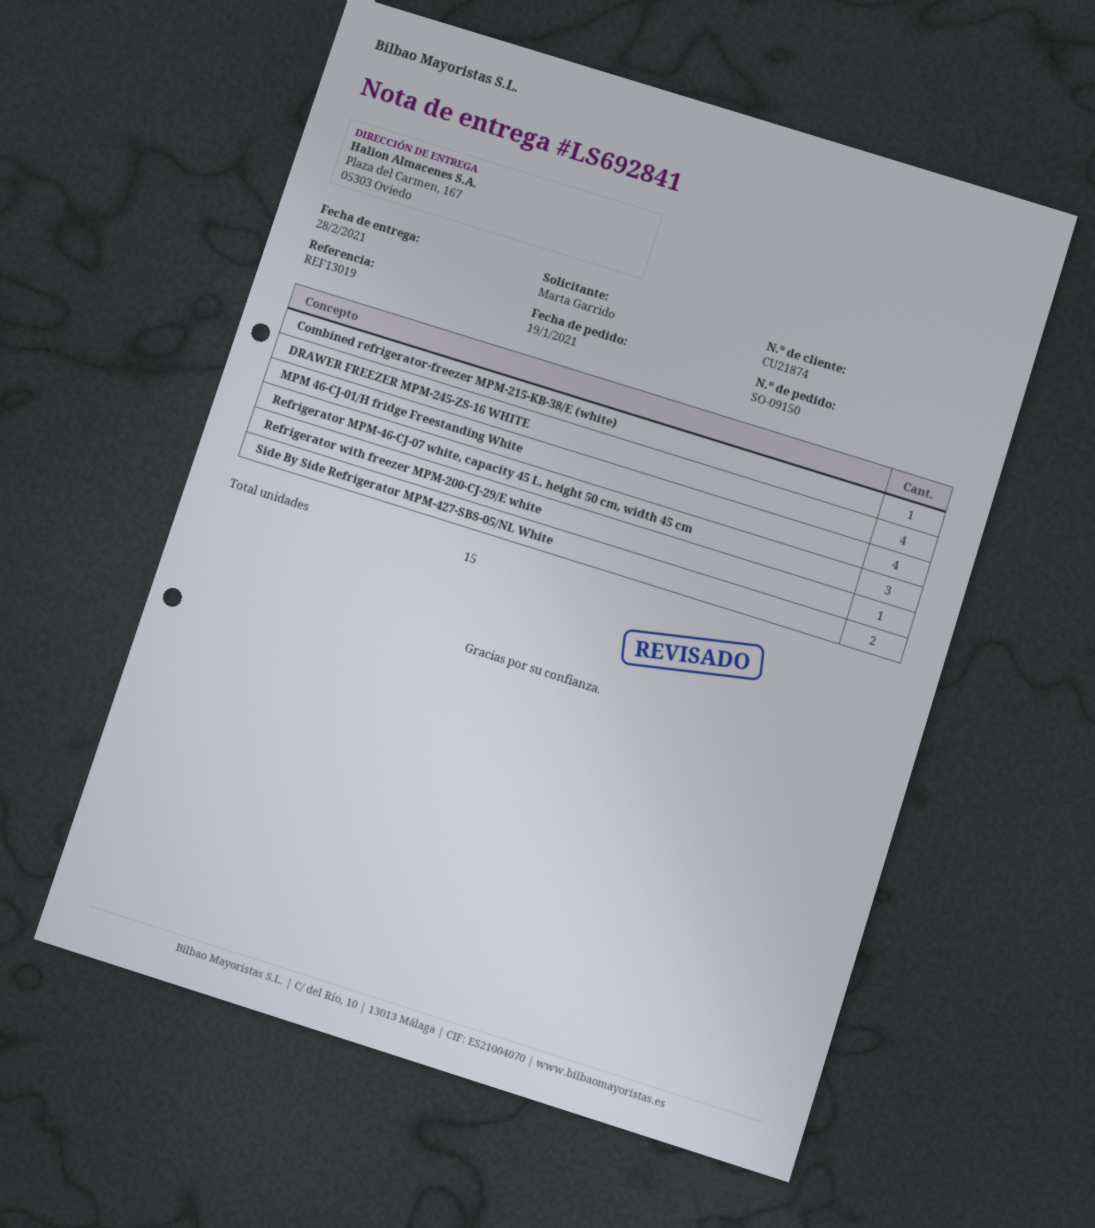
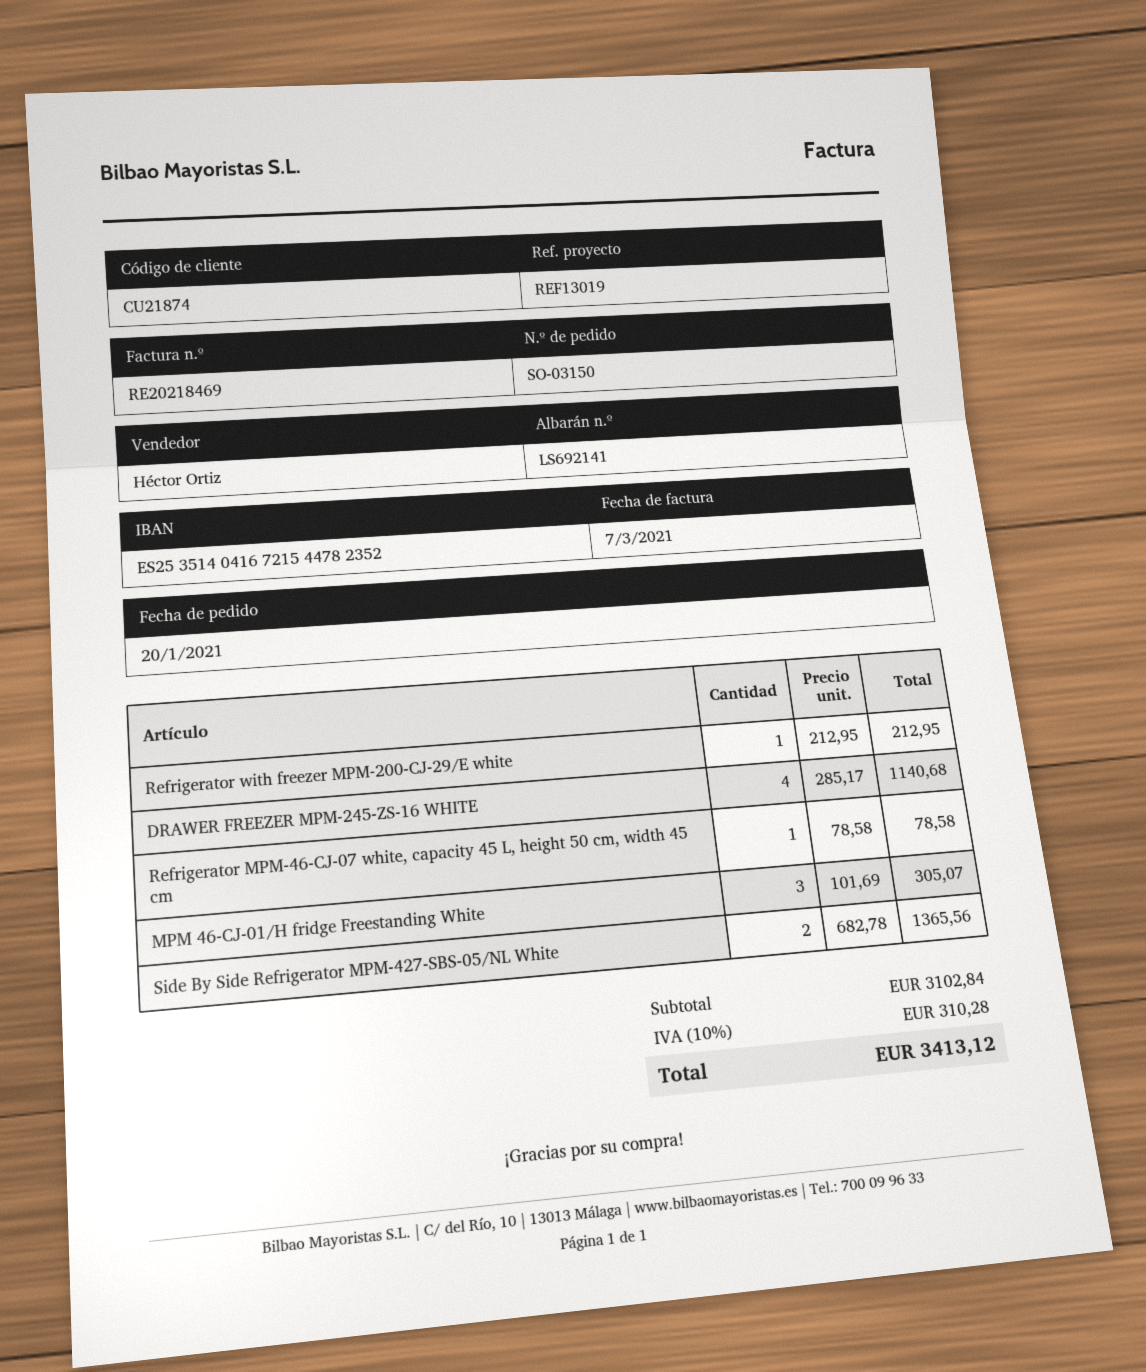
order number: SO-09150 -> SO-03150
order date: 2021-01-19 -> 2021-01-20
delivery note number: LS692841 -> LS692141
Combined refrigerator-freezer MPM-215-KB-38/E (white): 1 -> none
MPM 46-CJ-01/H fridge Freestanding White: 4 -> 3
Refrigerator MPM-46-CJ-07 white, capacity 45 L, height 50 cm, width 45 cm: 3 -> 1

